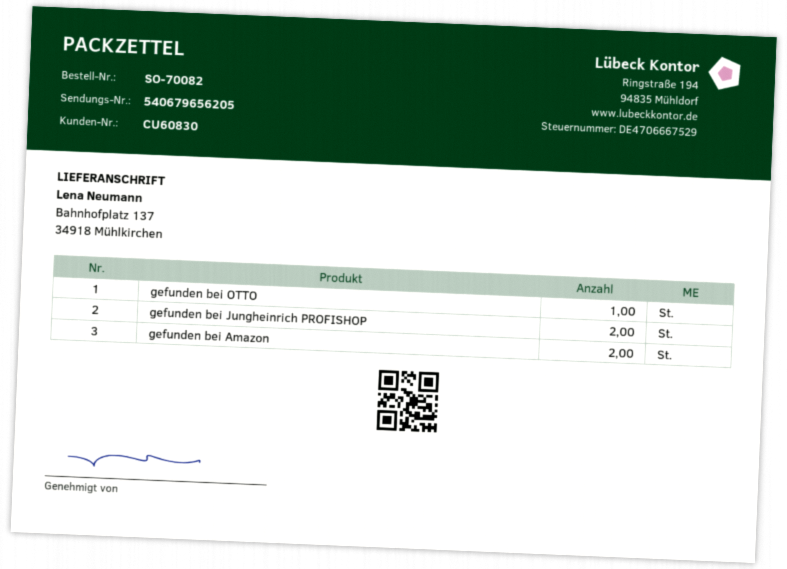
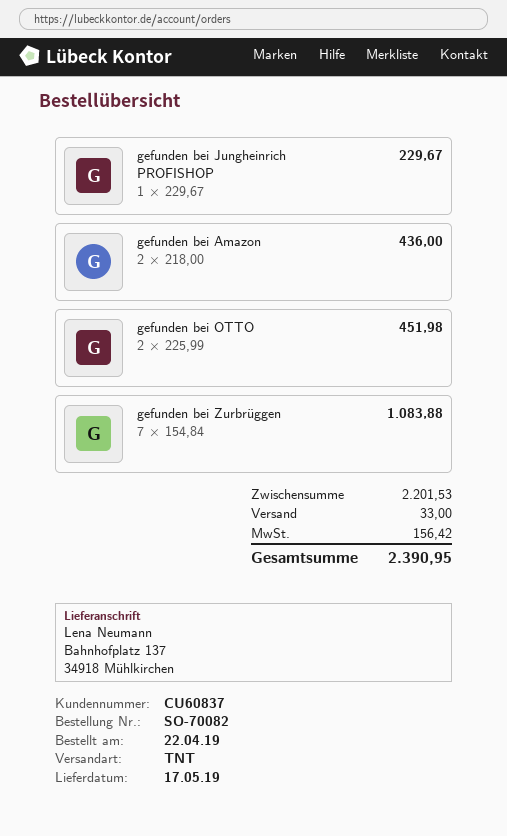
customer number: CU60830 -> CU60837
gefunden bei OTTO: 1 -> 2
gefunden bei Jungheinrich PROFISHOP: 2 -> 1
gefunden bei Zurbrüggen: none -> 7

